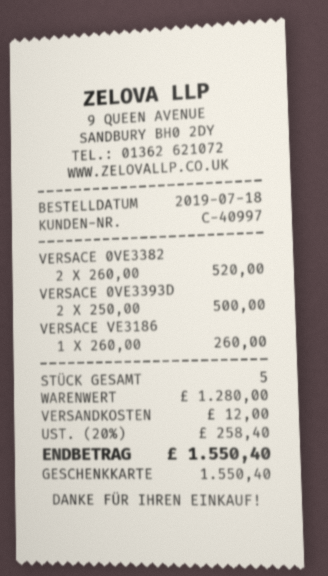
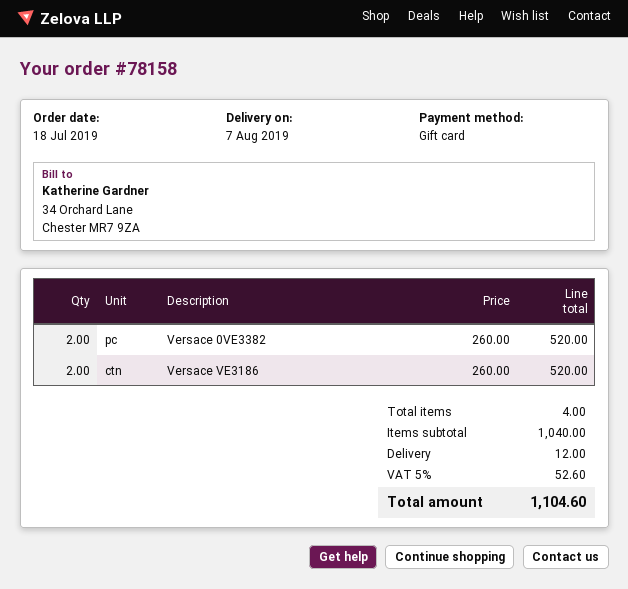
VERSACE 0VE3393D: 2 x 250.00 = 500.00 -> none
VERSACE VE3186: 1 x 260.00 = 260.00 -> 2 x 260.00 = 520.00
total quantity: 5 -> 4
subtotal: 1280.00 -> 1040.00
tax: 20% = 258.40 -> 5% = 52.60
total: 1550.40 -> 1104.60

